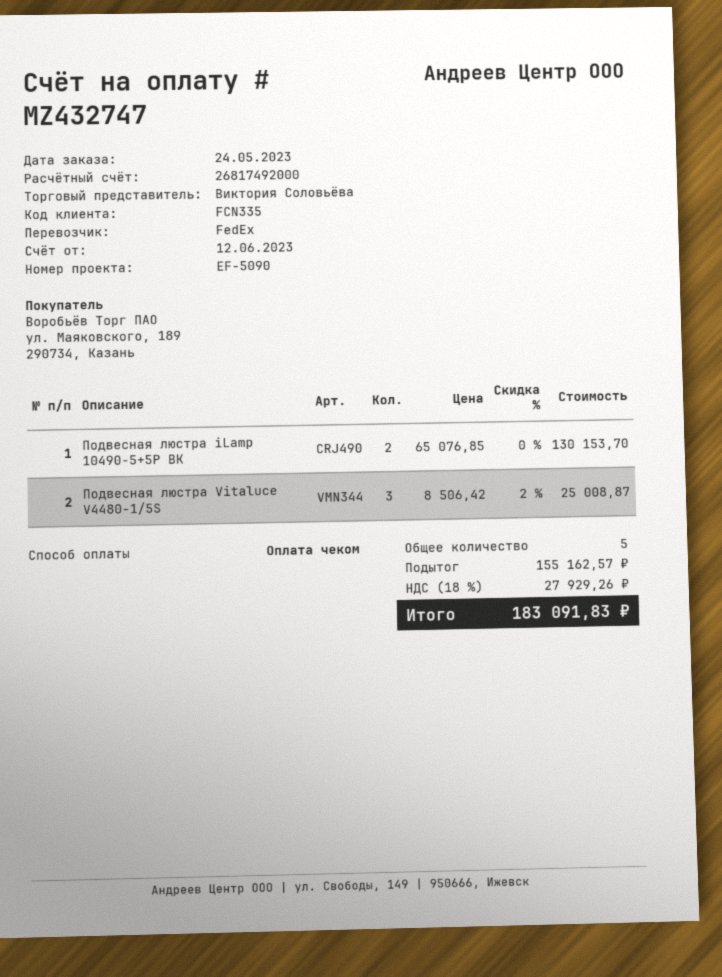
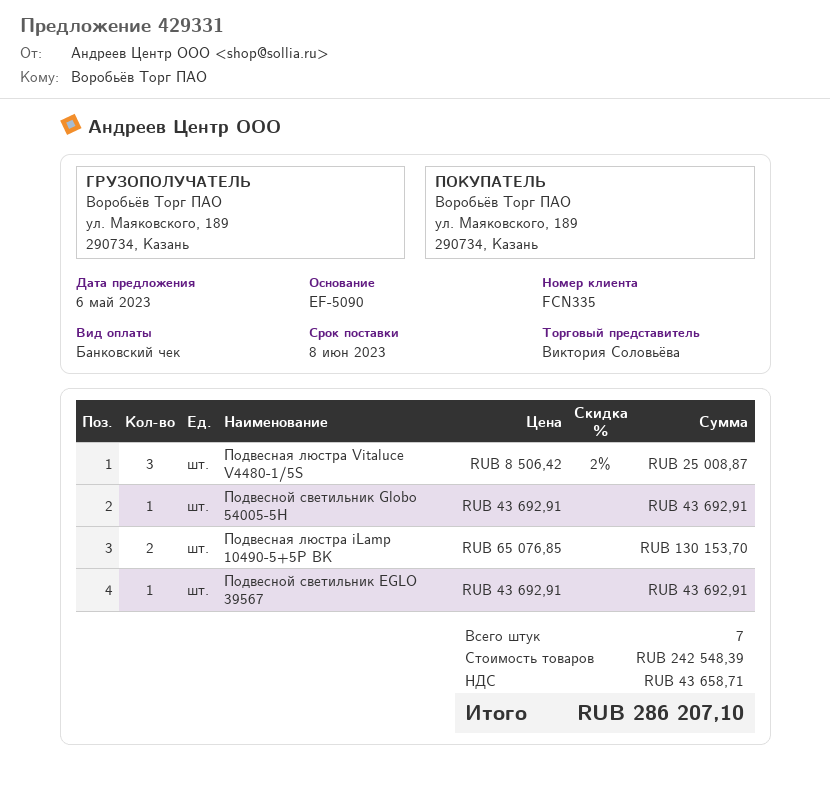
Подвесной светильник Globo 54005-5H: none -> 1 x 43692.91 = 43692.91
Подвесной светильник EGLO 39567: none -> 1 x 43692.91 = 43692.91
total quantity: 5 -> 7
subtotal: 155162.57 -> 242548.39
tax: 27929.26 -> 43658.71
total: 183091.83 -> 286207.10

